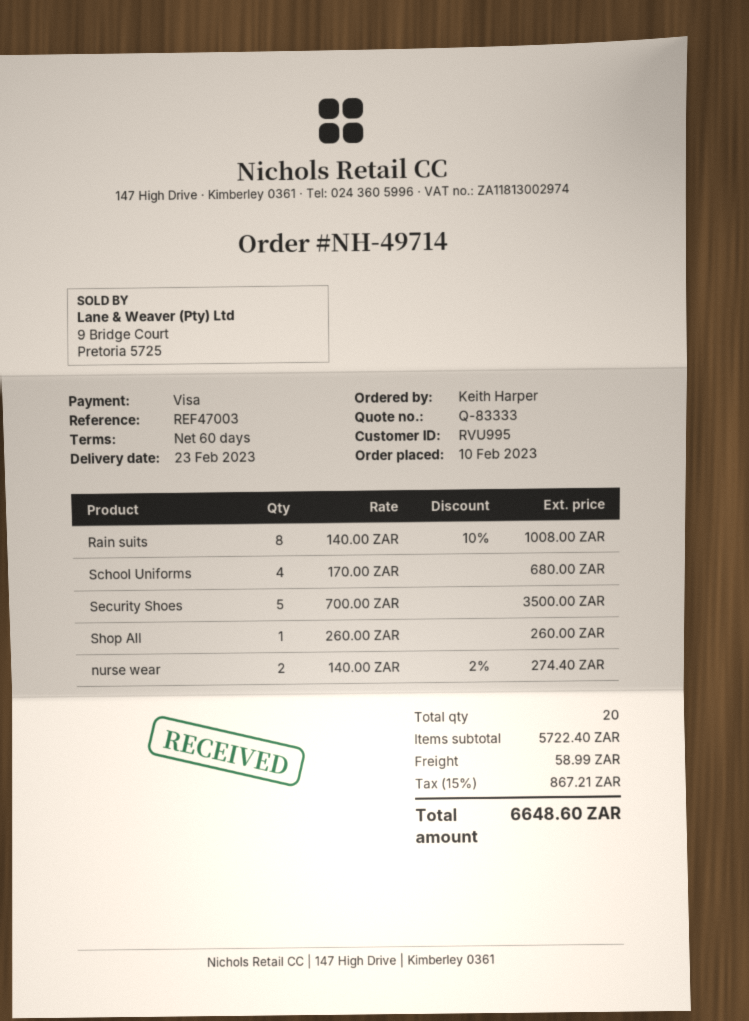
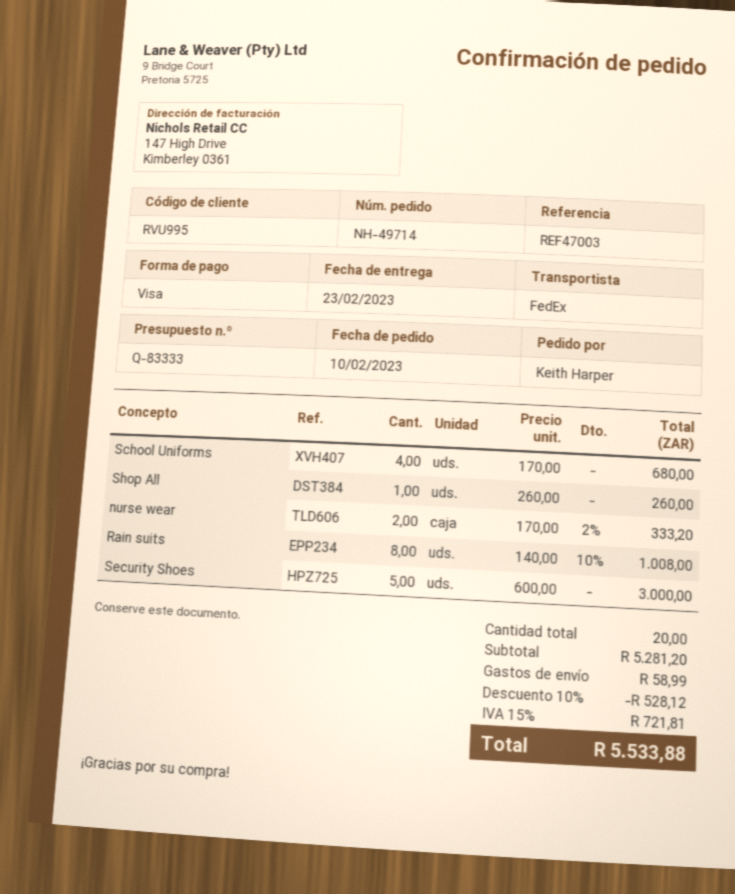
Security Shoes: 5 x 700.00 = 3500.00 -> 5 x 600.00 = 3000.00
nurse wear: 2 x 140.00 - 2% = 274.40 -> 2 x 170.00 - 2% = 333.20
subtotal: 5722.40 -> 5281.20
discount: none -> 10% = 528.12
tax: 15% = 867.21 -> 15% = 721.81
total: 6648.60 -> 5533.88

